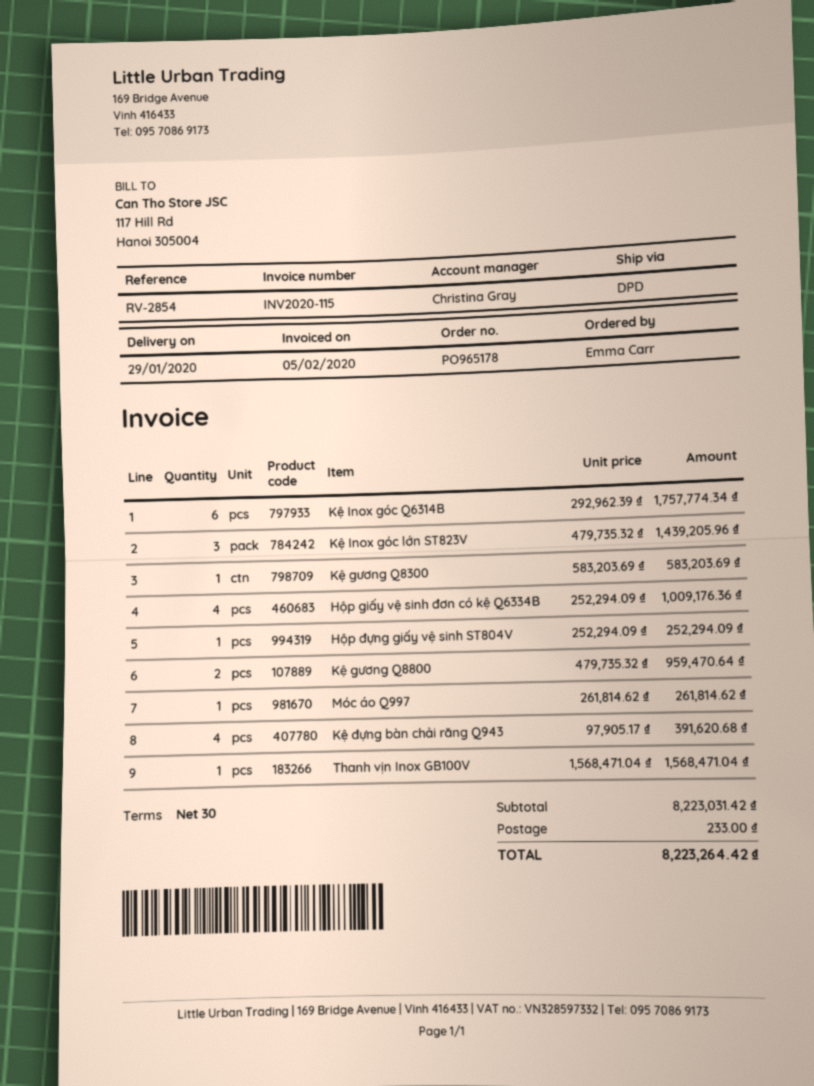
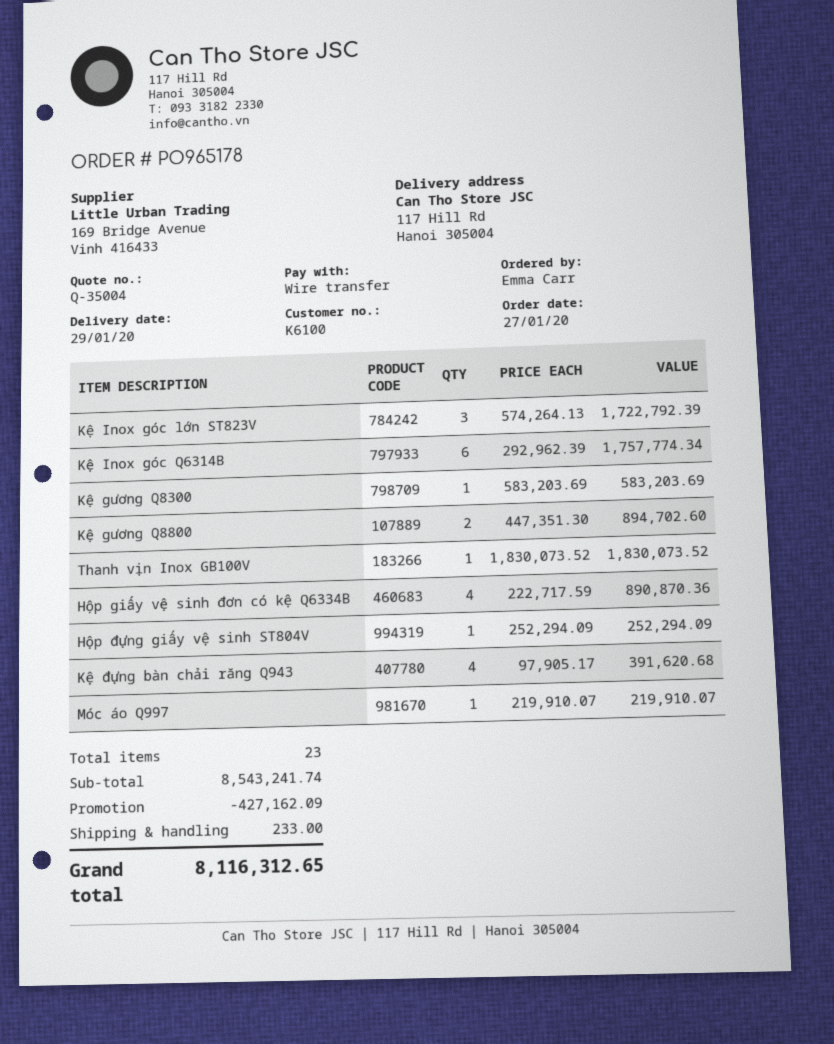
Kệ Inox góc lớn ST823V: 3 x 479735.32 = 1439205.96 -> 3 x 574264.13 = 1722792.39
Hộp giấy vệ sinh đơn có kệ Q6334B: 4 x 252294.09 = 1009176.36 -> 4 x 222717.59 = 890870.36
Kệ gương Q8800: 2 x 479735.32 = 959470.64 -> 2 x 447351.30 = 894702.60
Móc áo Q997: 1 x 261814.62 = 261814.62 -> 1 x 219910.07 = 219910.07
Thanh vịn Inox GB100V: 1 x 1568471.04 = 1568471.04 -> 1 x 1830073.52 = 1830073.52
subtotal: 8223031.42 -> 8543241.74
discount: none -> 427162.09
total: 8223264.42 -> 8116312.65

